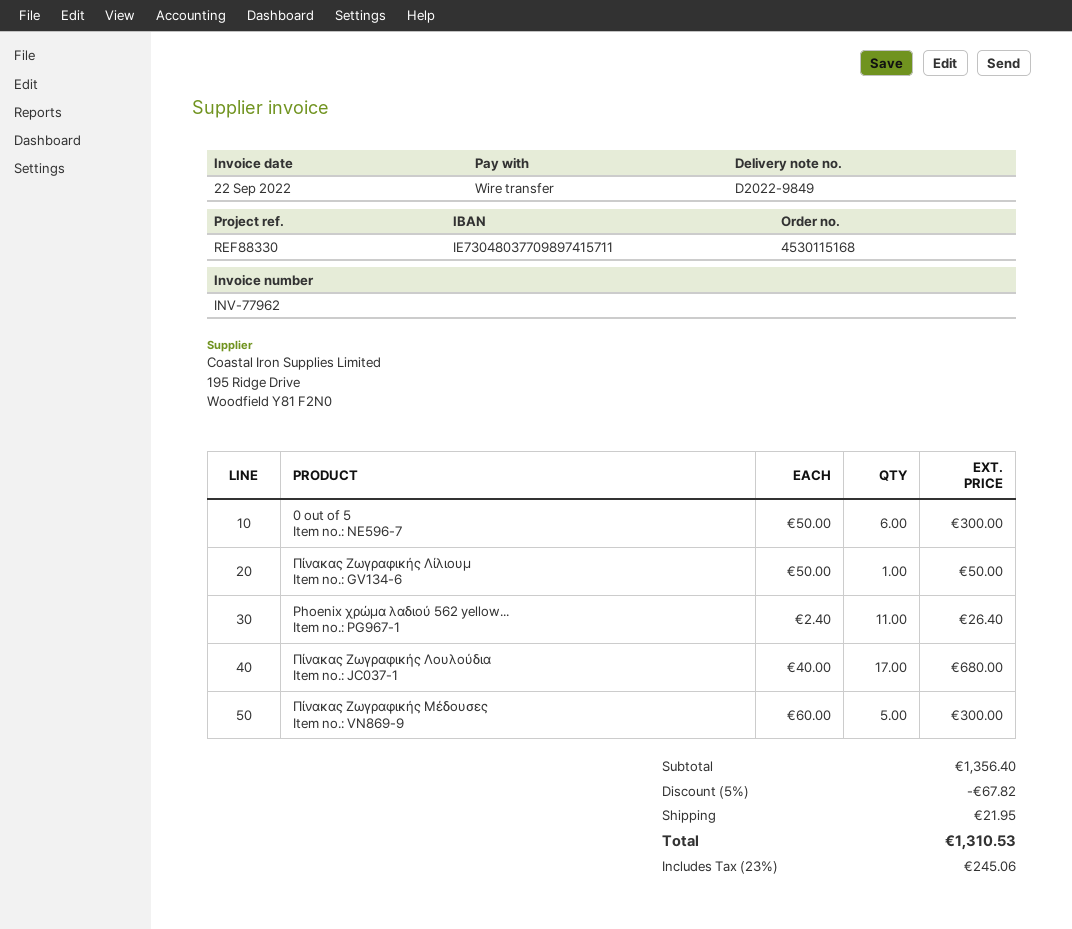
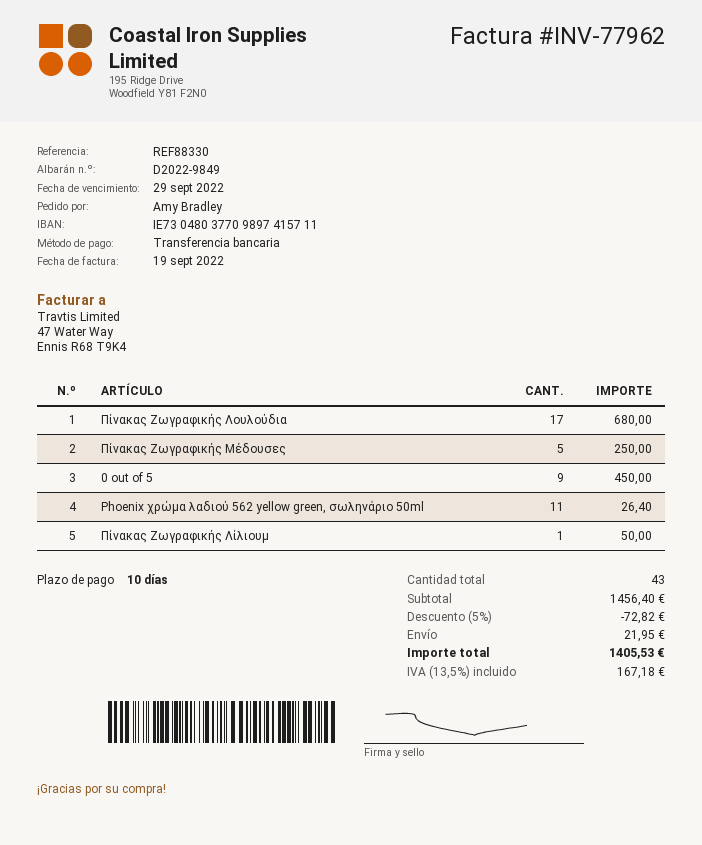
invoice date: 2022-09-22 -> 2022-09-19
0 out of 5: 6 for 300.00 -> 9 for 450.00
Πίνακας Ζωγραφικής Μέδουσες: 5 for 300.00 -> 5 for 250.00
subtotal: 1356.40 -> 1456.40
discount: 5% = 67.82 -> 5% = 72.82
tax: 23% = 245.06 -> 13.5% = 167.18
total: 1310.53 -> 1405.53

